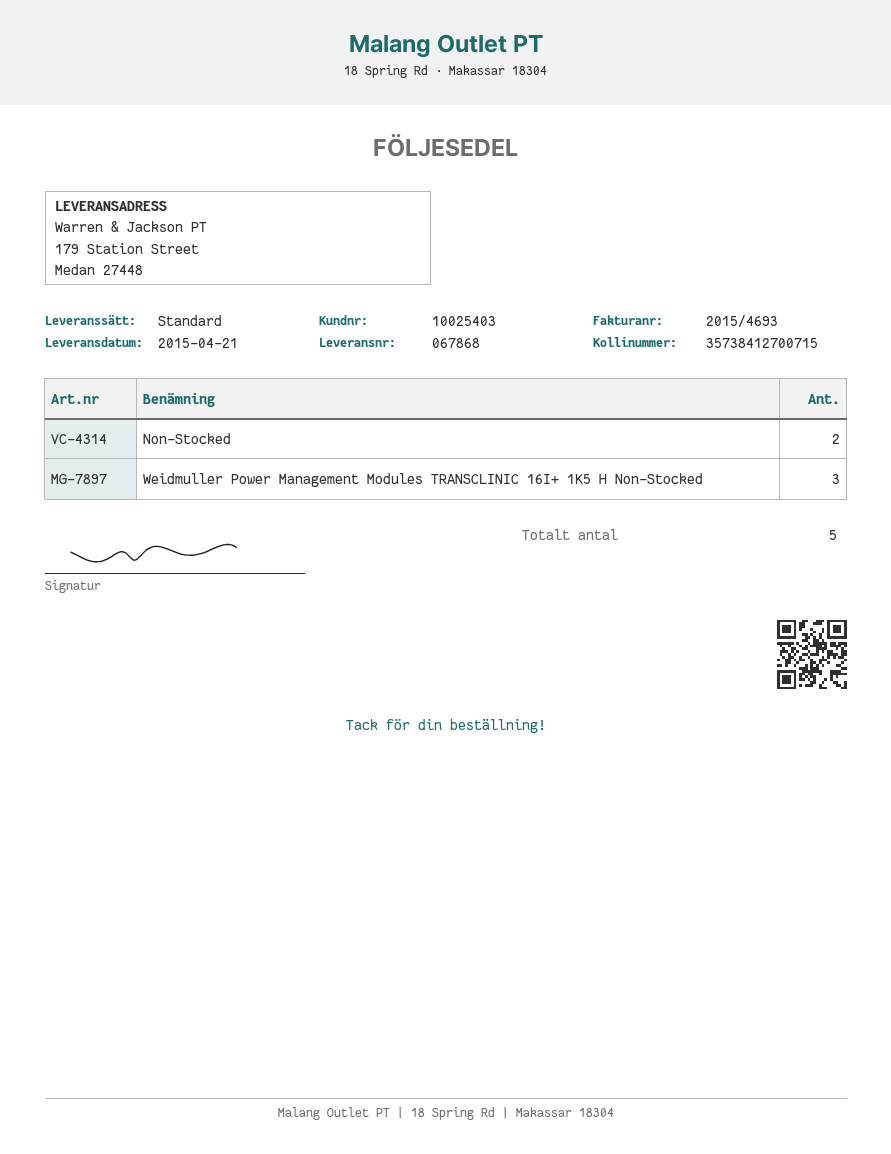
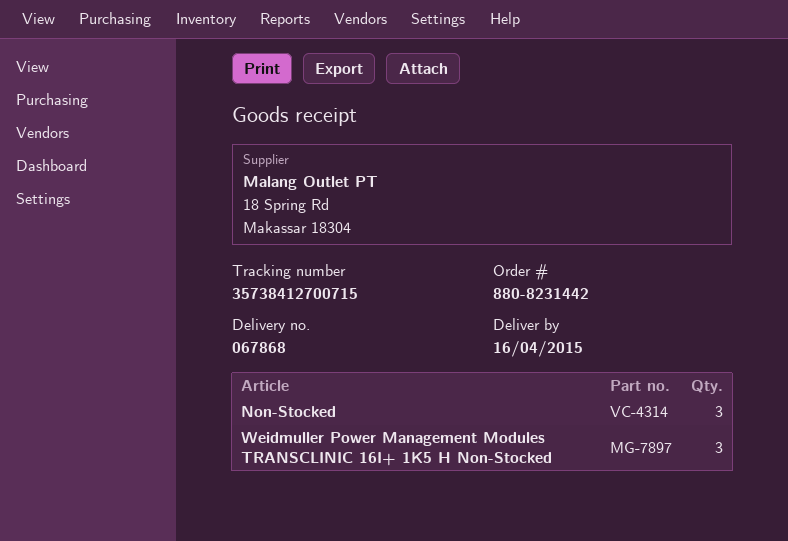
delivery date: 2015-04-21 -> 2015-04-16
Non-Stocked: 2 -> 3

